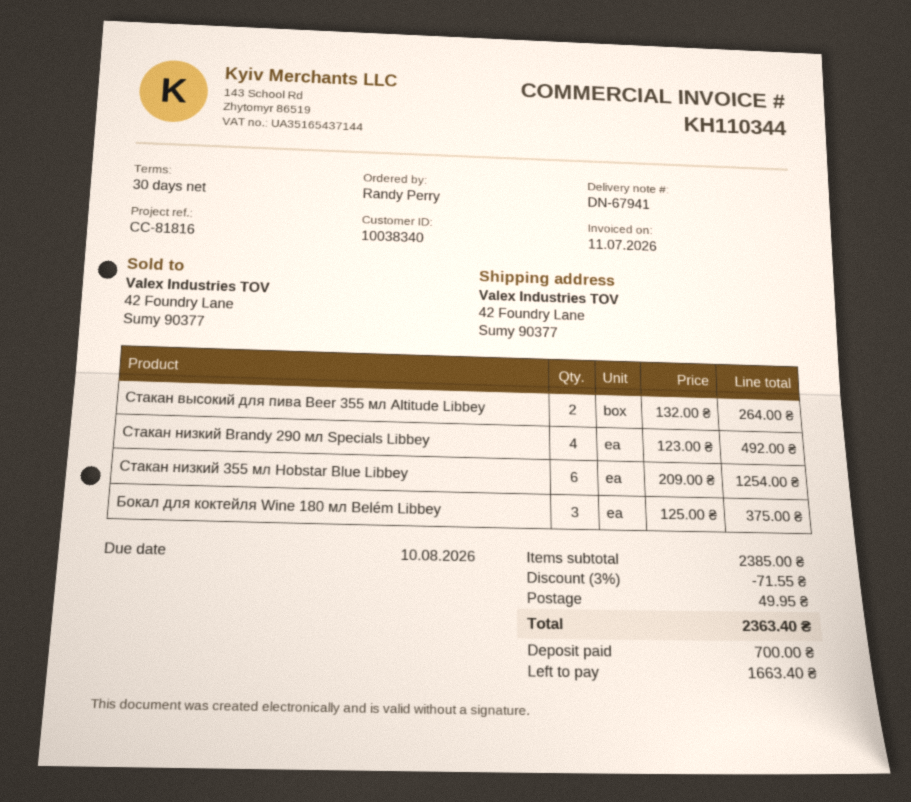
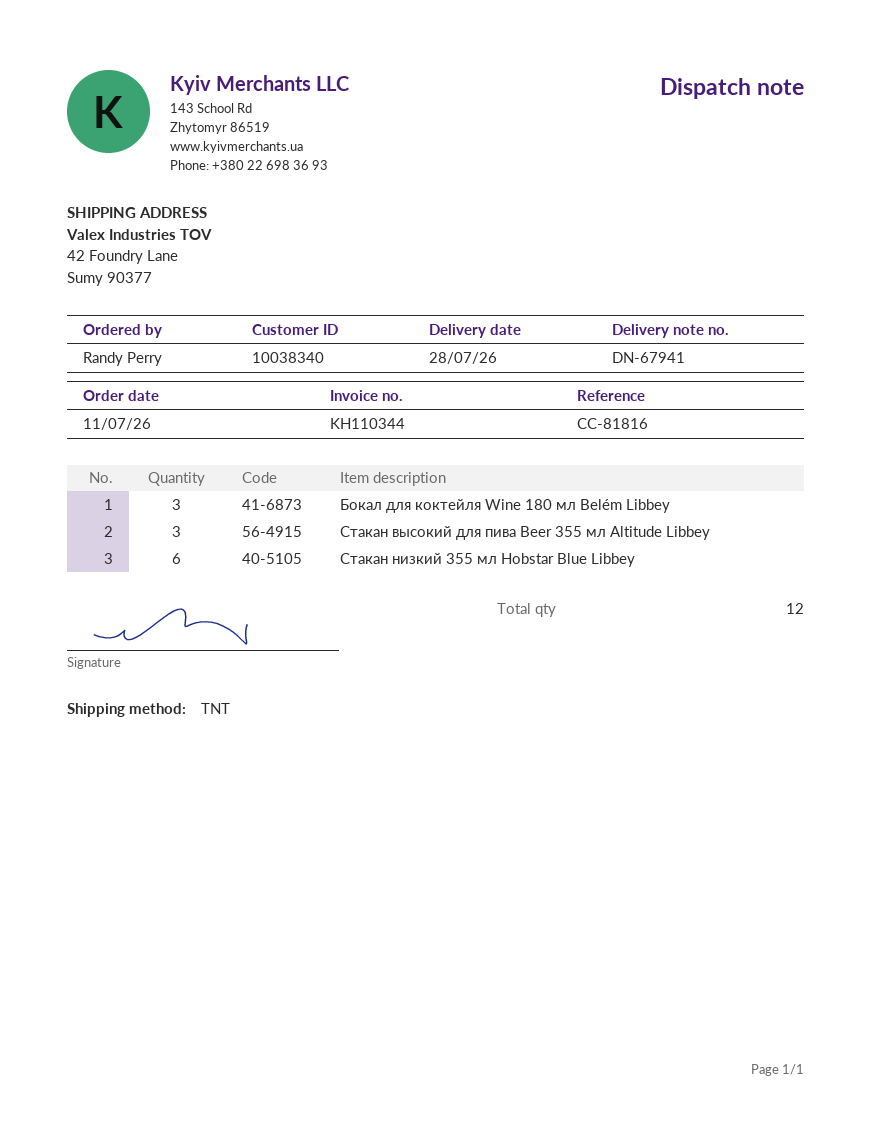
Стакан высокий для пива Beer 355 мл Altitude Libbey: 2 -> 3
Стакан низкий Brandy 290 мл Specials Libbey: 4 -> none

